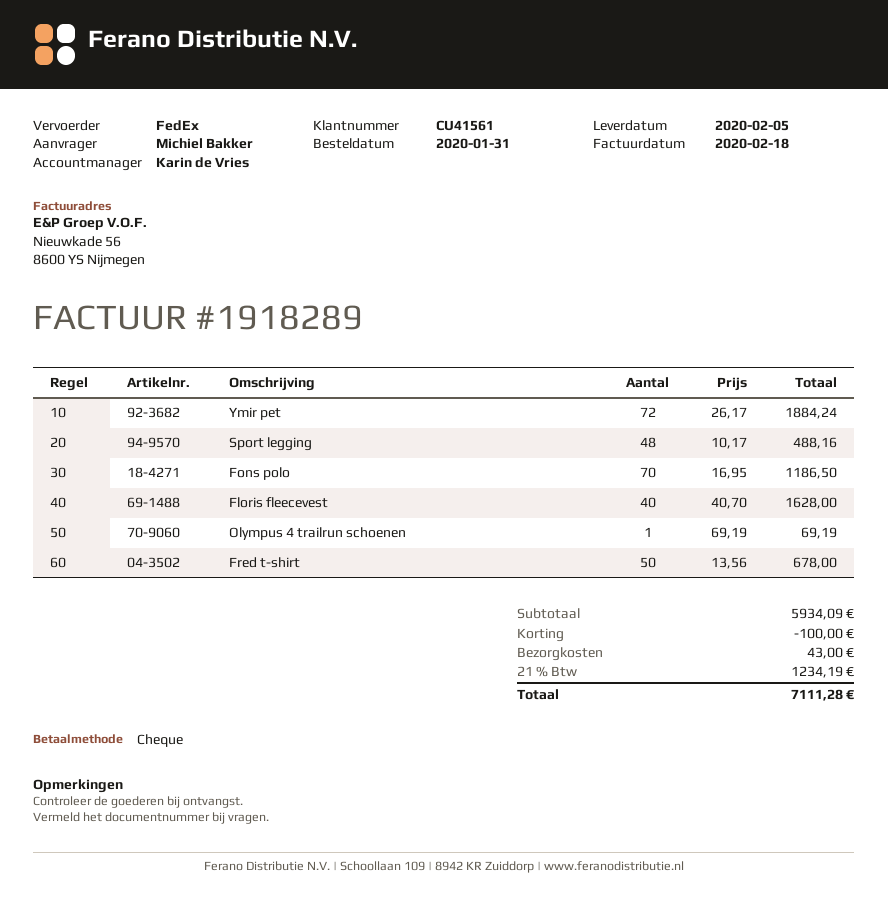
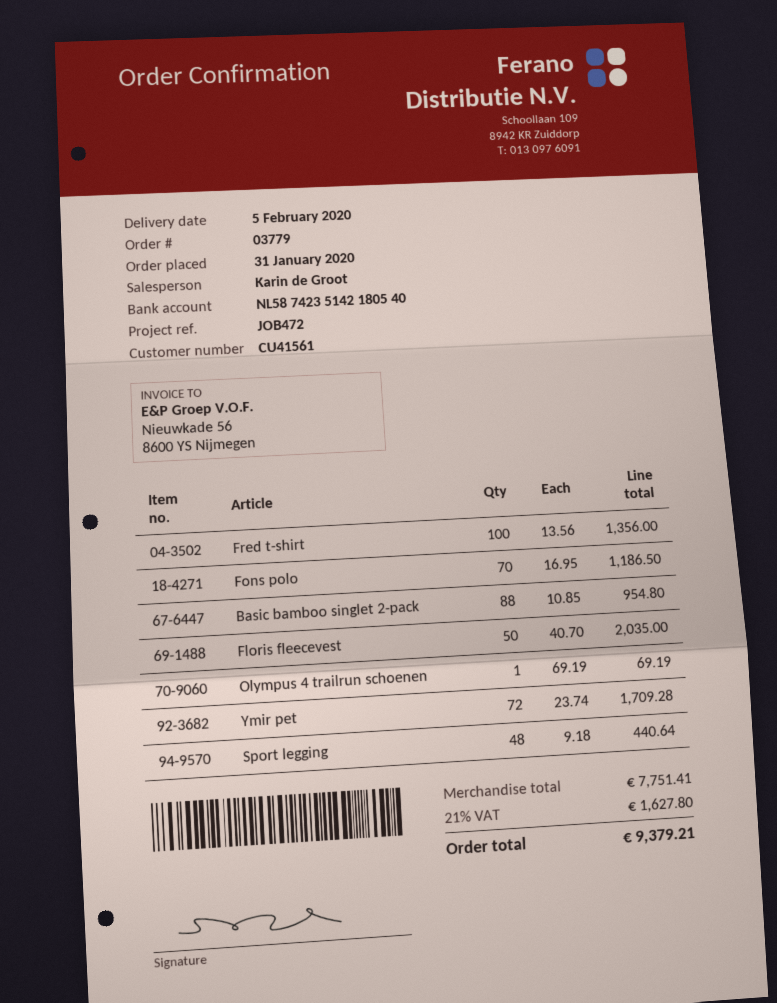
sales rep: Karin de Vries -> Karin de Groot
Ymir pet: 72 x 26.17 = 1884.24 -> 72 x 23.74 = 1709.28
Sport legging: 48 x 10.17 = 488.16 -> 48 x 9.18 = 440.64
Floris fleecevest: 40 x 40.70 = 1628.00 -> 50 x 40.70 = 2035.00
Fred t-shirt: 50 x 13.56 = 678.00 -> 100 x 13.56 = 1356.00
Basic bamboo singlet 2-pack: none -> 88 x 10.85 = 954.80
subtotal: 5934.09 -> 7751.41
discount: 100.00 -> none
shipping: 43.00 -> none
tax: 21% = 1234.19 -> 21% = 1627.80
total: 7111.28 -> 9379.21

